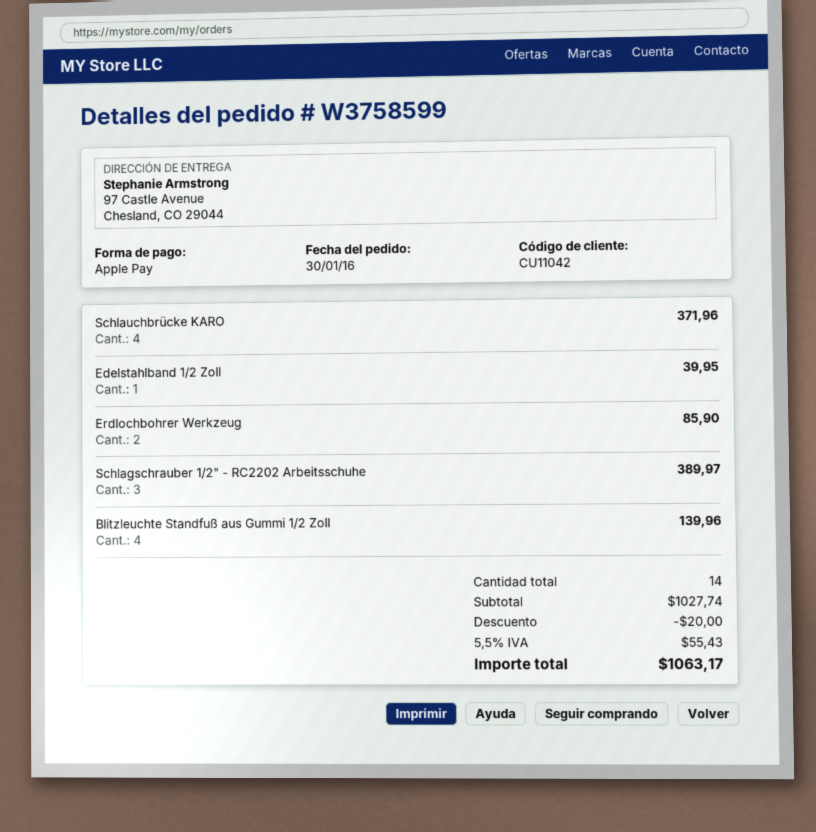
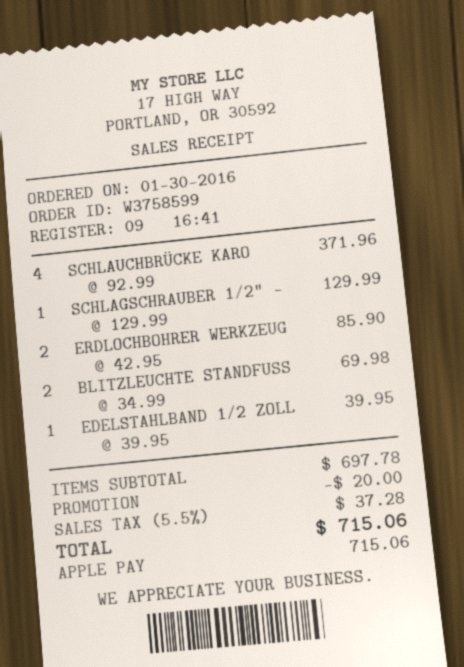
Schlagschrauber 1/2" - RC2202 Arbeitsschuhe: 3 for 389.97 -> 1 for 129.99
Blitzleuchte Standfuß aus Gummi 1/2 Zoll: 4 for 139.96 -> 2 for 69.98
subtotal: 1027.74 -> 697.78
tax: 5.5% = 55.43 -> 5.5% = 37.28
total: 1063.17 -> 715.06

